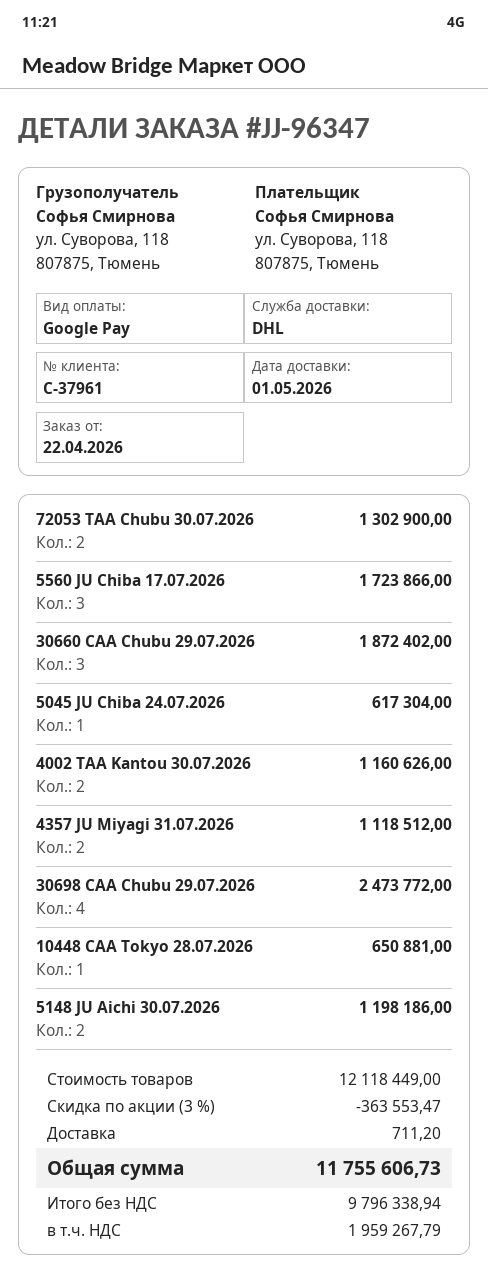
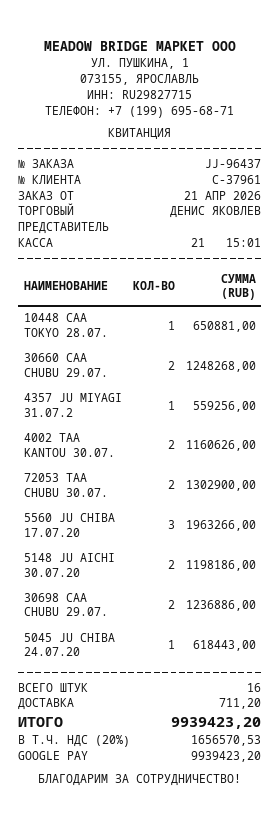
order number: JJ-96347 -> JJ-96437
order date: 2026-04-22 -> 2026-04-21
5560 JU Chiba 17.07.2026: 3 for 1723866.00 -> 3 for 1963266.00
30660 CAA Chubu 29.07.2026: 3 for 1872402.00 -> 2 for 1248268.00
5045 JU Chiba 24.07.2026: 1 for 617304.00 -> 1 for 618443.00
4357 JU Miyagi 31.07.2026: 2 for 1118512.00 -> 1 for 559256.00
30698 CAA Chubu 29.07.2026: 4 for 2473772.00 -> 2 for 1236886.00
discount: 3% = 363553.47 -> none
tax: 1959267.79 -> 1656570.53
total: 11755606.73 -> 9939423.20

